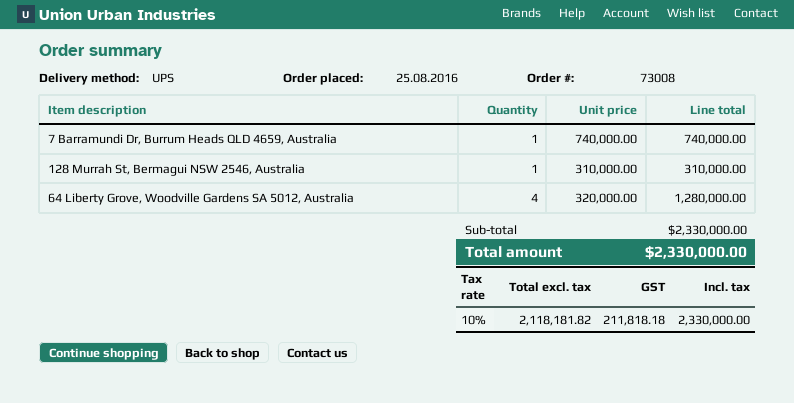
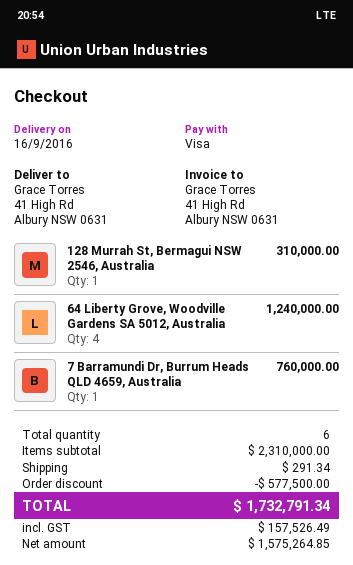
7 Barramundi Dr, Burrum Heads QLD 4659, Australia: 1 for 740000.00 -> 1 for 760000.00
64 Liberty Grove, Woodville Gardens SA 5012, Australia: 4 for 1280000.00 -> 4 for 1240000.00
subtotal: 2330000.00 -> 2310000.00
discount: none -> 577500.00
shipping: none -> 291.34
net: 2118181.82 -> 1575264.85
tax: 211818.18 -> 157526.49
total: 2330000.00 -> 1732791.34

